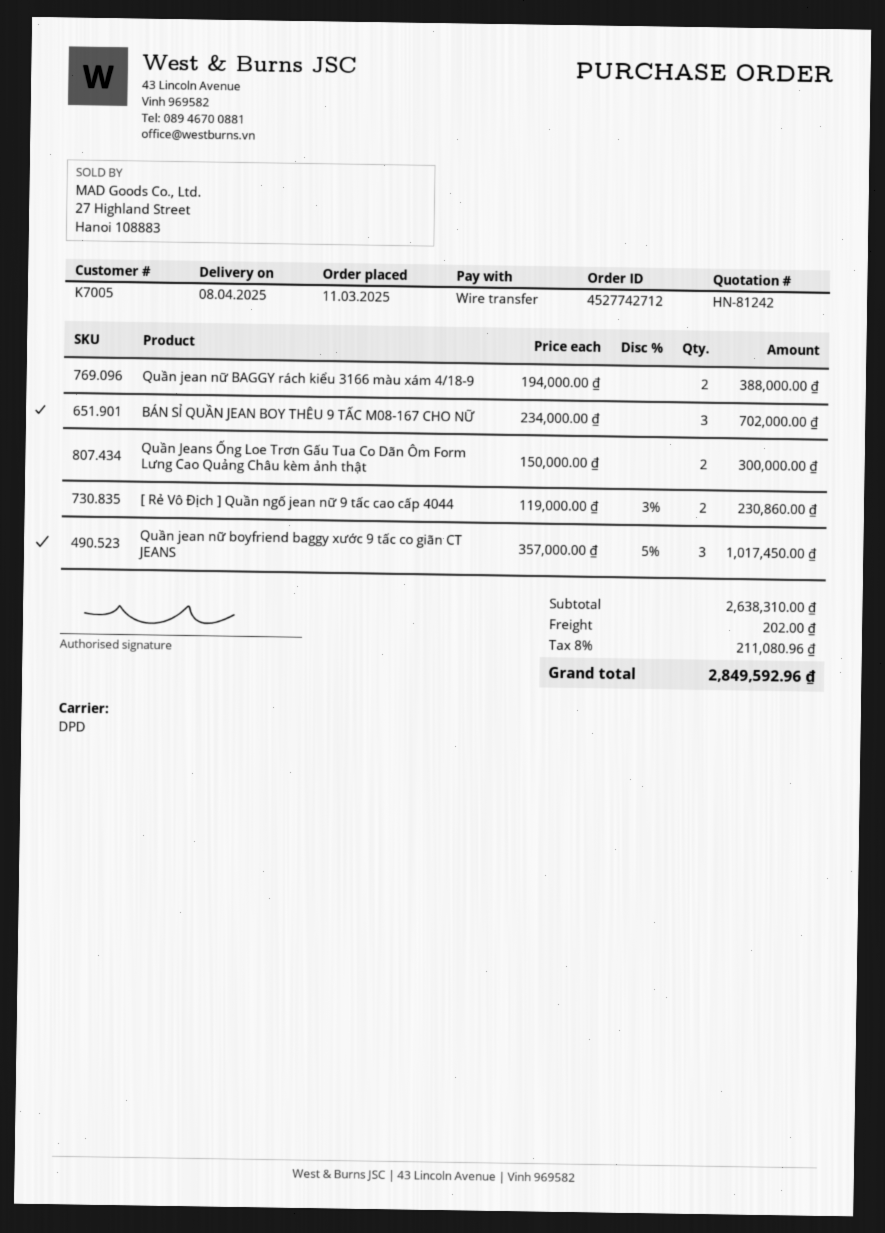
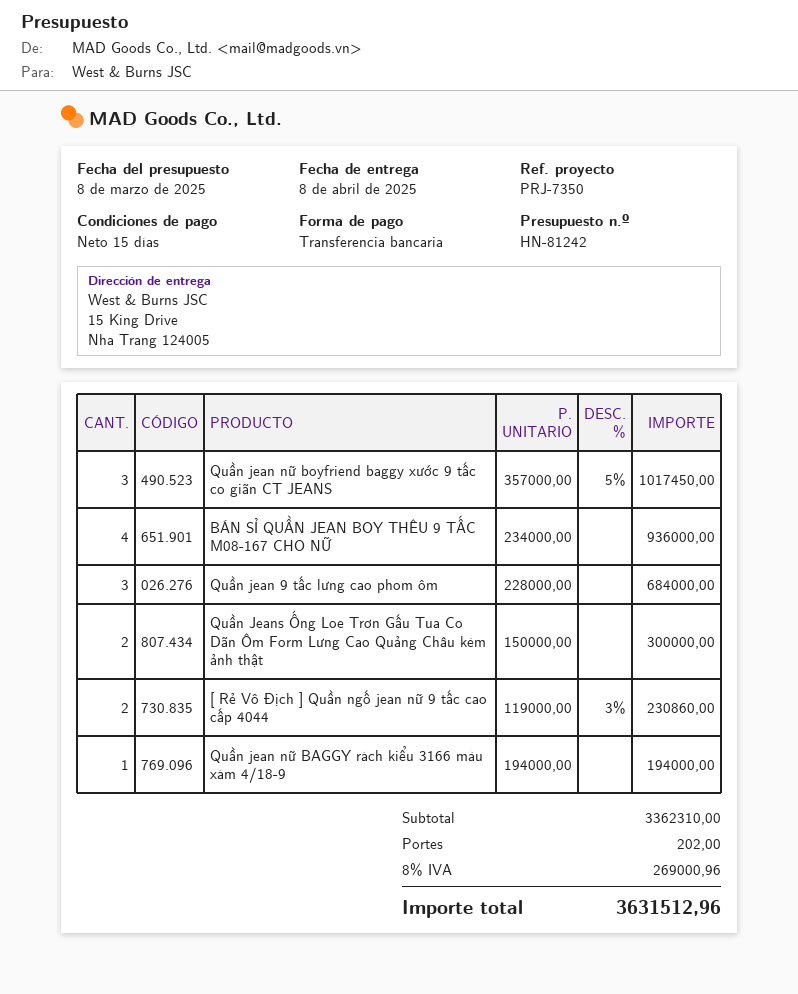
Quần jean nữ BAGGY rách kiểu 3166 màu xám 4/18-9: 2 x 194000.00 = 388000.00 -> 1 x 194000.00 = 194000.00
BÁN SỈ QUẦN JEAN BOY THÊU 9 TẤC M08-167 CHO NỮ: 3 x 234000.00 = 702000.00 -> 4 x 234000.00 = 936000.00
Quần jean 9 tấc lưng cao phom ôm: none -> 3 x 228000.00 = 684000.00
subtotal: 2638310.00 -> 3362310.00
tax: 8% = 211080.96 -> 8% = 269000.96
total: 2849592.96 -> 3631512.96

